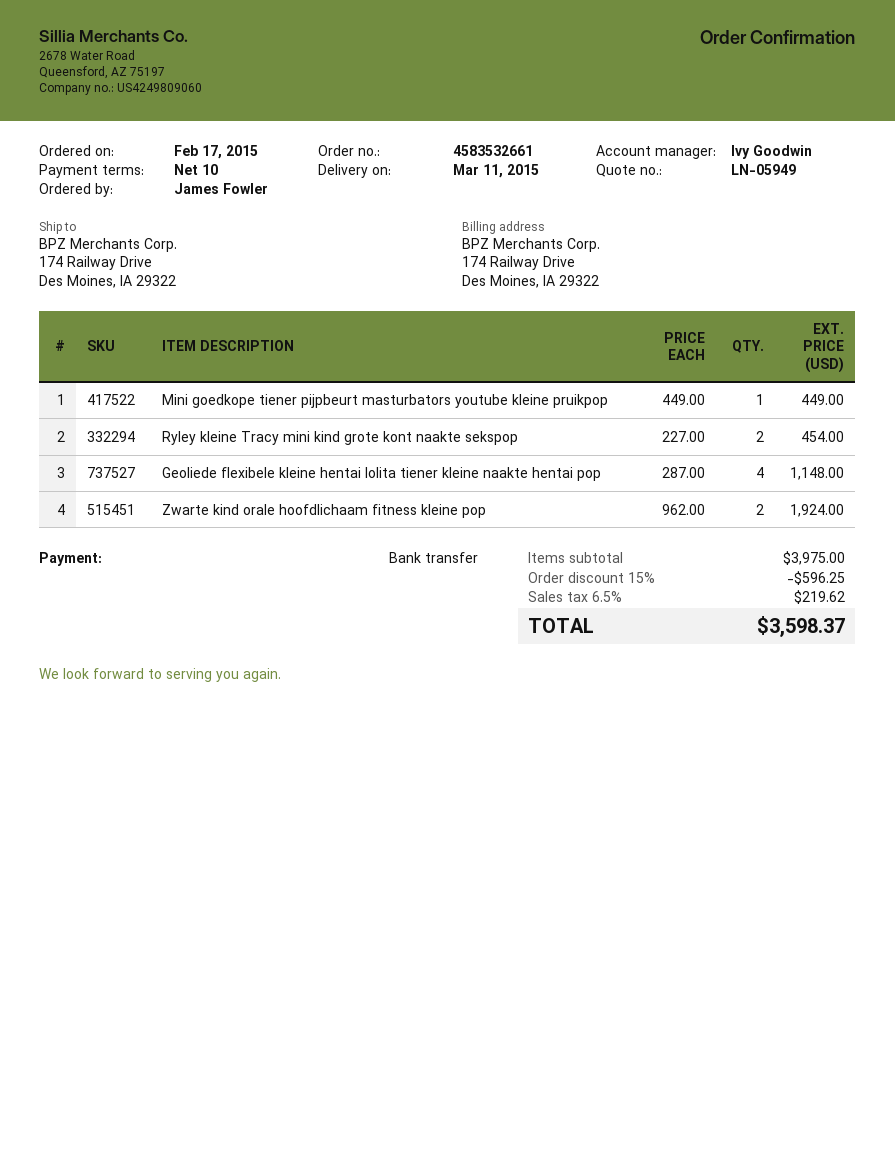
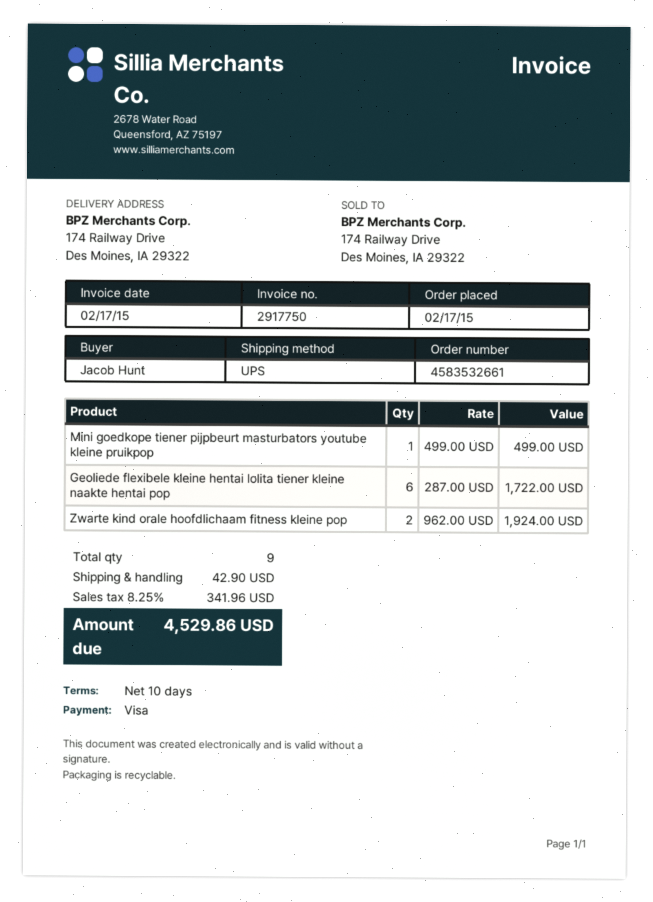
ordered by: James Fowler -> Jacob Hunt
payment method: bank transfer -> Visa
Mini goedkope tiener pijpbeurt masturbators youtube kleine pruikpop: 1 x 449.00 = 449.00 -> 1 x 499.00 = 499.00
Ryley kleine Tracy mini kind grote kont naakte sekspop: 2 x 227.00 = 454.00 -> none
Geoliede flexibele kleine hentai lolita tiener kleine naakte hentai pop: 4 x 287.00 = 1148.00 -> 6 x 287.00 = 1722.00
discount: 15% = 596.25 -> none
shipping: none -> 42.90
tax: 6.5% = 219.62 -> 8.25% = 341.96
total: 3598.37 -> 4529.86

